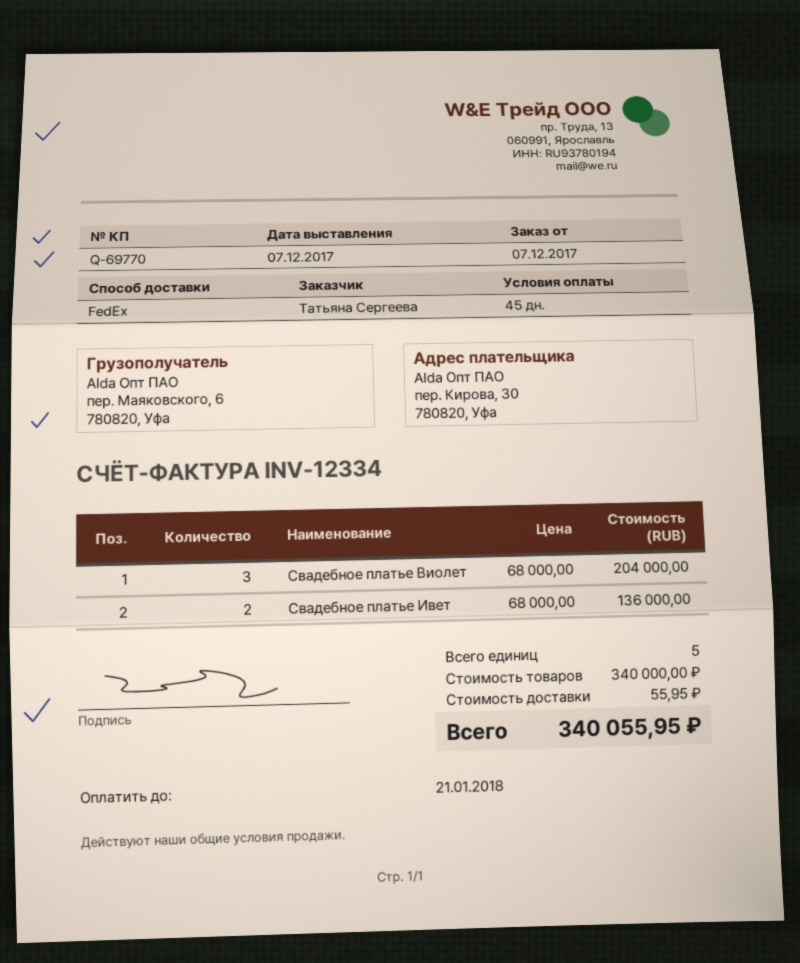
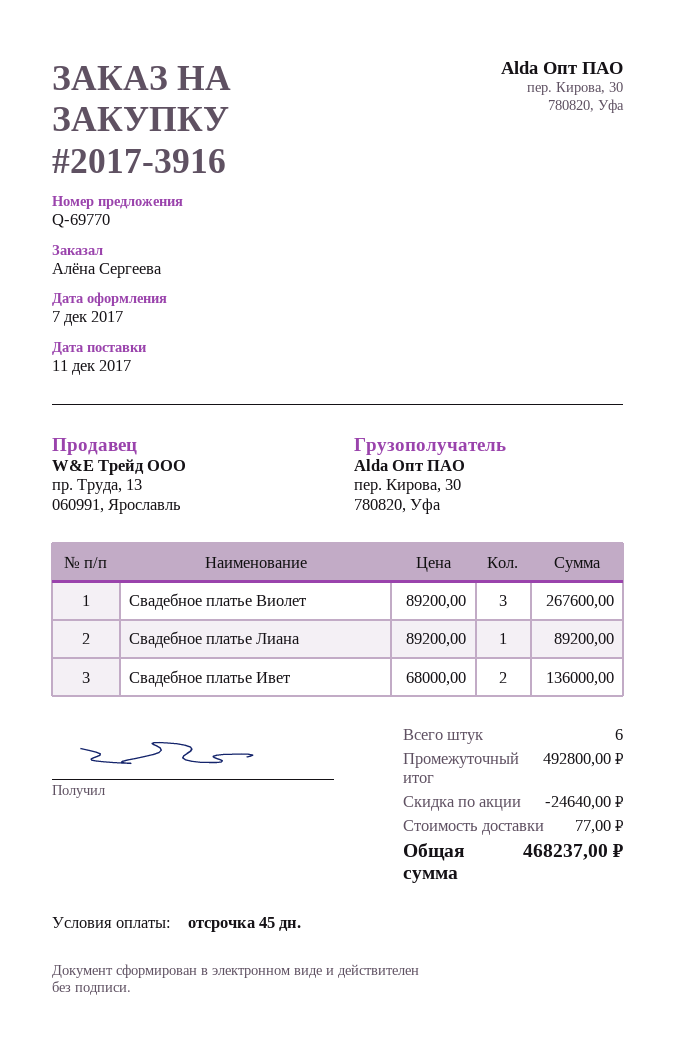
ordered by: Татьяна Сергеева -> Алёна Сергеева
ship to: пер. Маяковского, 6, 780820, Уфа -> пер. Кирова, 30, 780820, Уфа
Свадебное платье Виолет: 3 x 68000.00 = 204000.00 -> 3 x 89200.00 = 267600.00
Свадебное платье Лиана: none -> 1 x 89200.00 = 89200.00
total quantity: 5 -> 6
subtotal: 340000.00 -> 492800.00
discount: none -> 24640.00
shipping: 55.95 -> 77.00
total: 340055.95 -> 468237.00

